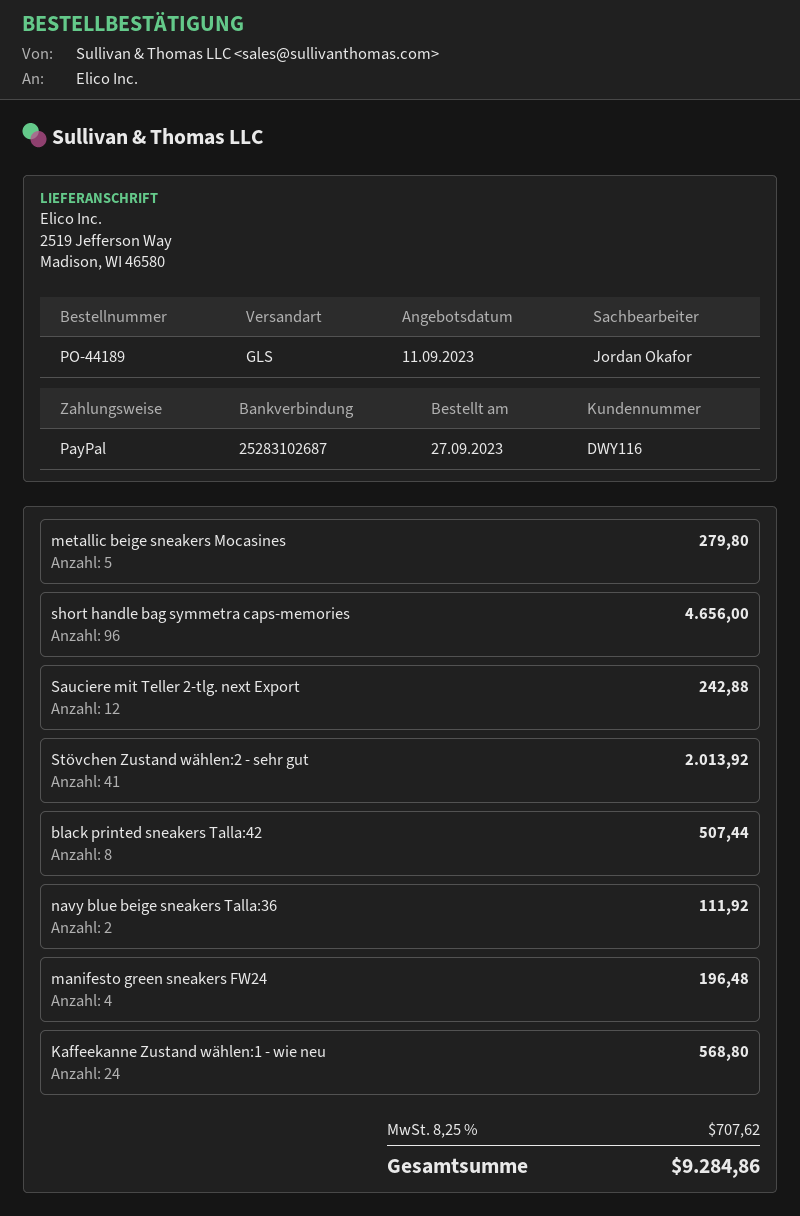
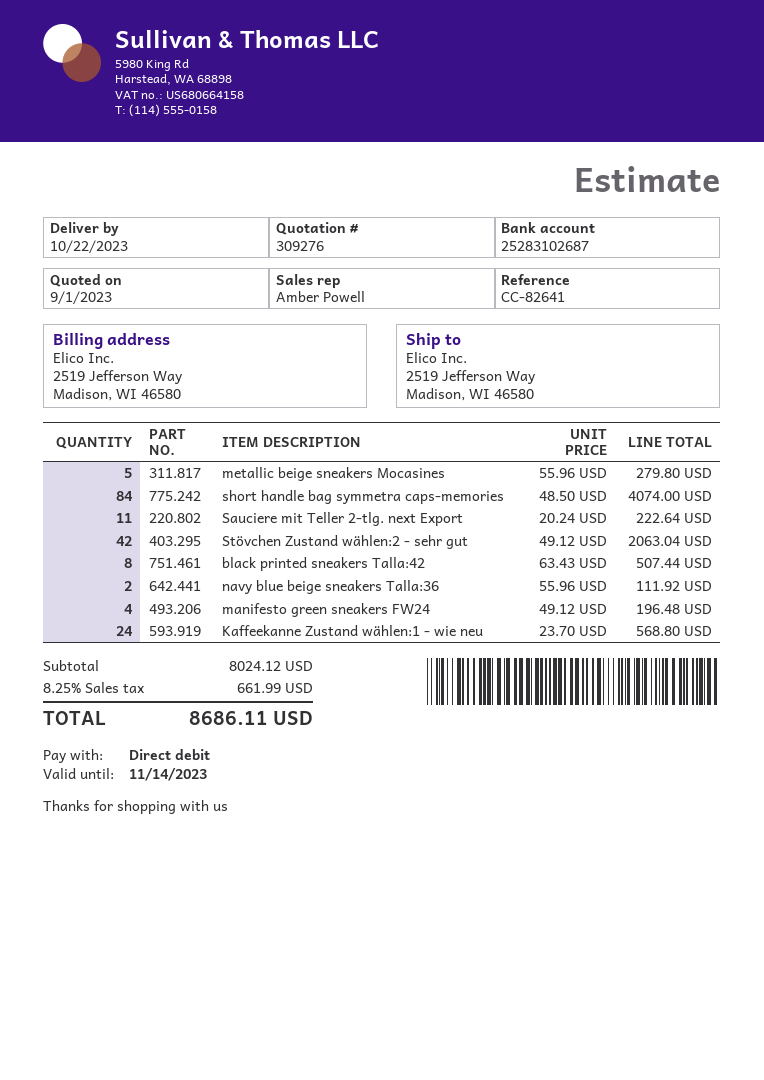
quote date: 2023-09-11 -> 2023-09-01
sales rep: Jordan Okafor -> Amber Powell
payment method: PayPal -> direct debit
short handle bag symmetra caps-memories: 96 for 4656.00 -> 84 for 4074.00
Sauciere mit Teller 2-tlg. next Export: 12 for 242.88 -> 11 for 222.64
Stövchen Zustand wählen:2 - sehr gut: 41 for 2013.92 -> 42 for 2063.04
tax: 8.25% = 707.62 -> 8.25% = 661.99
total: 9284.86 -> 8686.11

